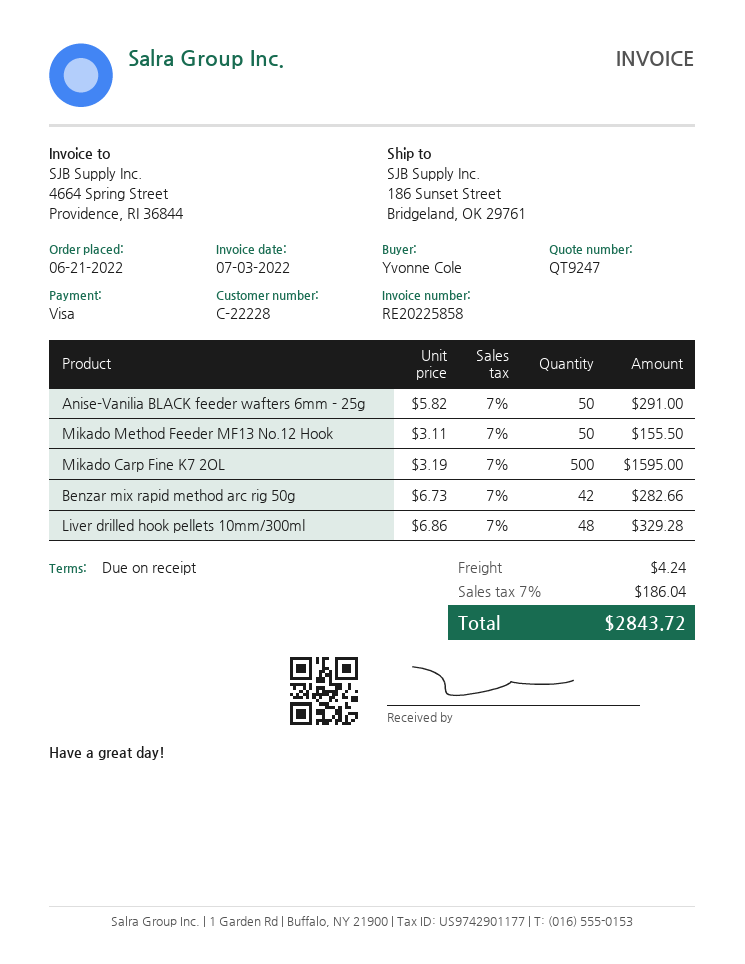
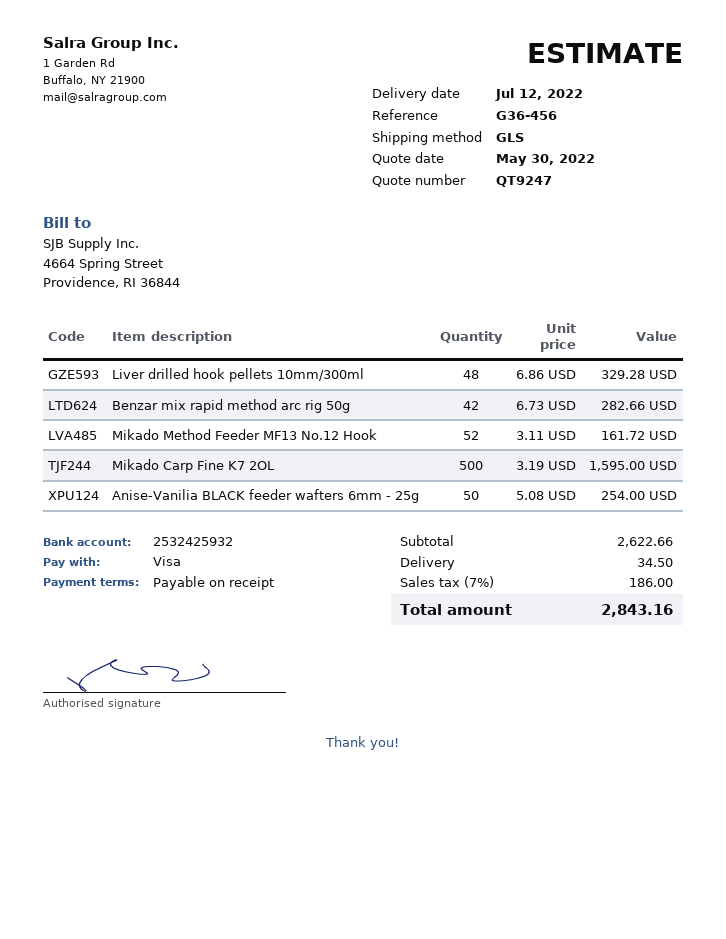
Anise-Vanilia BLACK feeder wafters 6mm - 25g: 50 x 5.82 = 291.00 -> 50 x 5.08 = 254.00
Mikado Method Feeder MF13 No.12 Hook: 50 x 3.11 = 155.50 -> 52 x 3.11 = 161.72
shipping: 4.24 -> 34.50
tax: 7% = 186.04 -> 7% = 186.00
total: 2843.72 -> 2843.16

